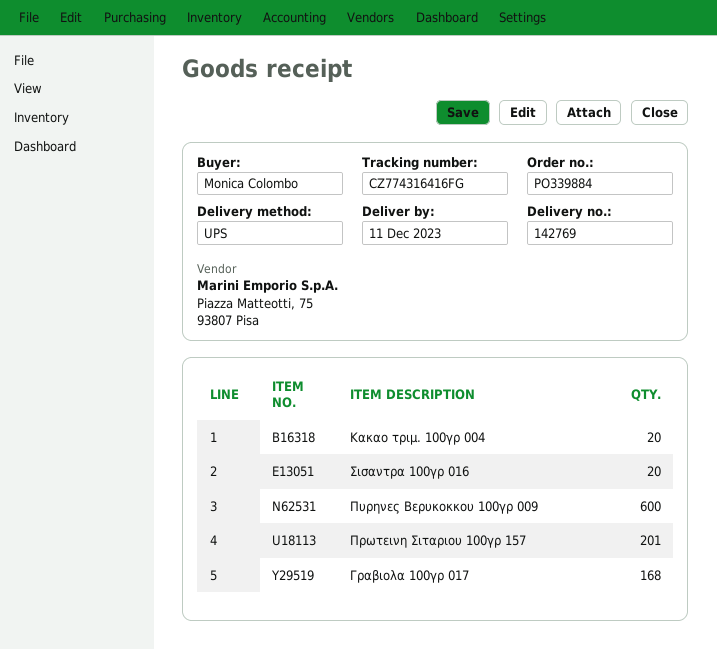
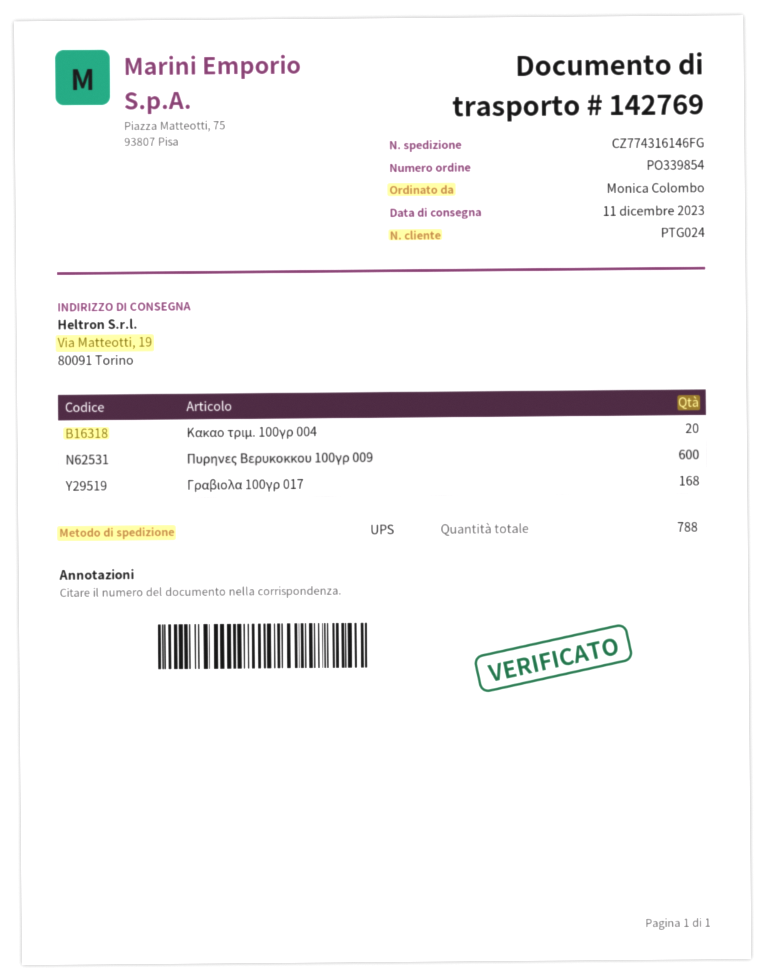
order number: PO339884 -> PO339854
tracking number: CZ774316416FG -> CZ774316146FG
Σισαντρα 100γρ 016: 20 -> none
Πρωτεινη Σιταριου 100γρ 157: 201 -> none

